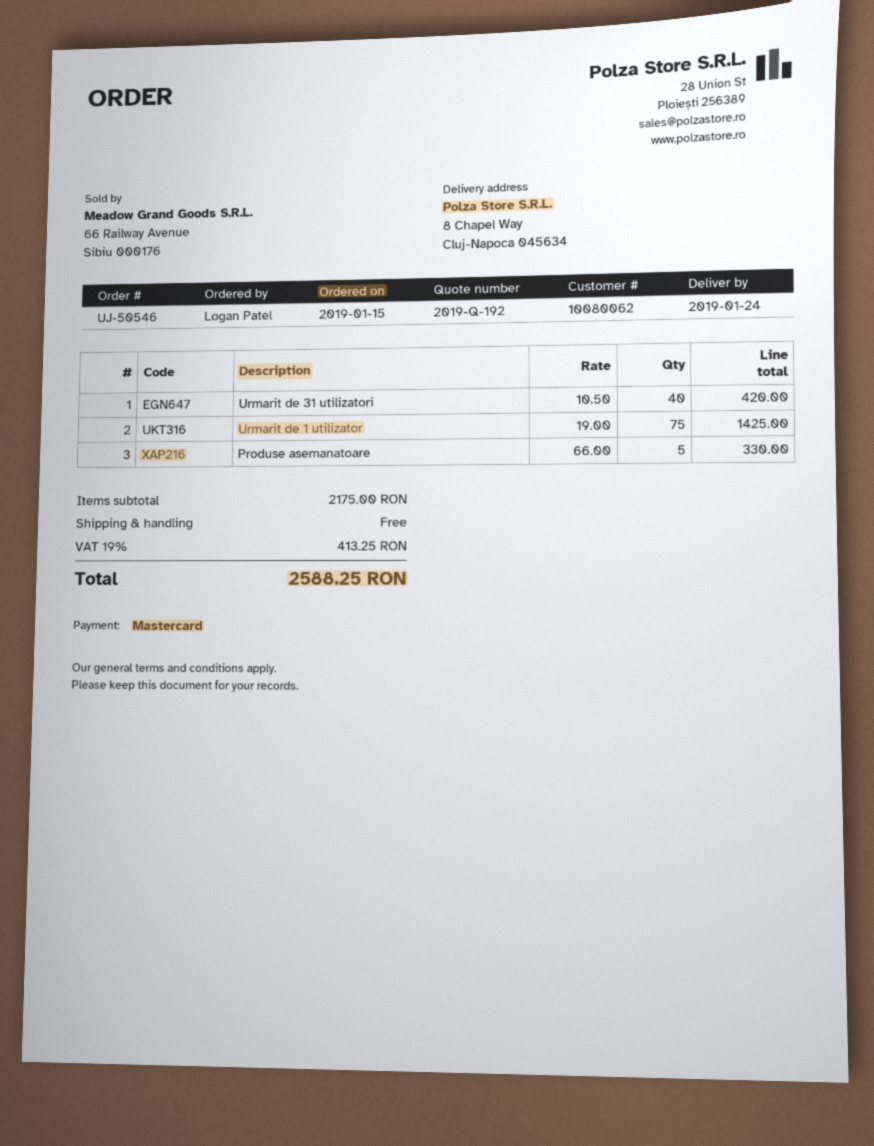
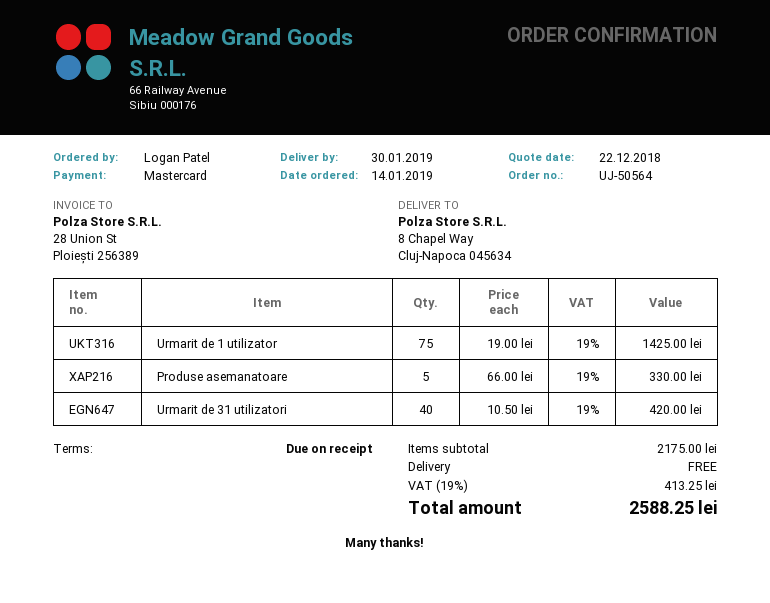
order number: UJ-50546 -> UJ-50564
order date: 2019-01-15 -> 2019-01-14
delivery date: 2019-01-24 -> 2019-01-30

